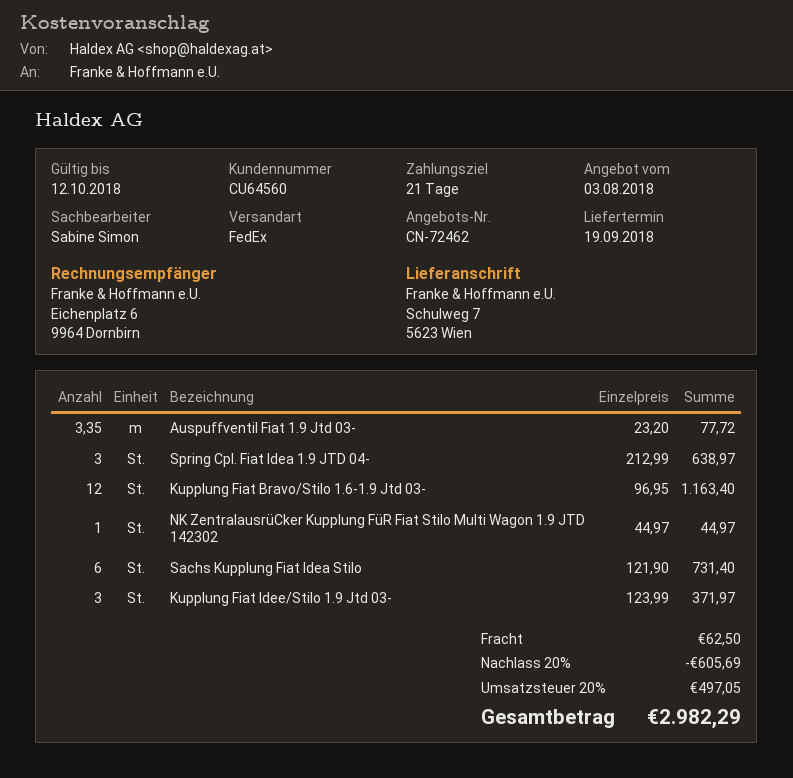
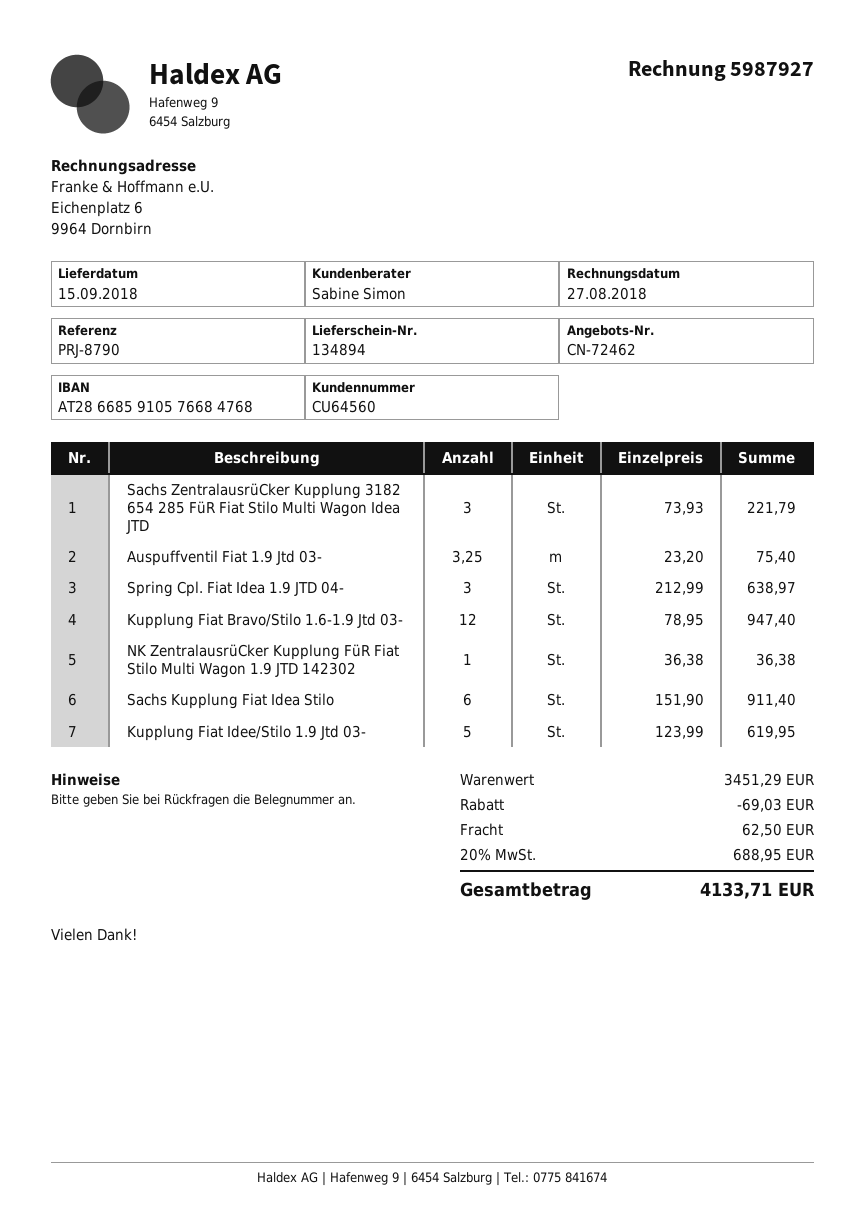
delivery date: 2018-09-19 -> 2018-09-15
Auspuffventil Fiat 1.9 Jtd 03-: 3.35 x 23.20 = 77.72 -> 3.25 x 23.20 = 75.40
Kupplung Fiat Bravo/Stilo 1.6-1.9 Jtd 03-: 12 x 96.95 = 1163.40 -> 12 x 78.95 = 947.40
NK ZentralausrüCker Kupplung FüR Fiat Stilo Multi Wagon 1.9 JTD 142302: 1 x 44.97 = 44.97 -> 1 x 36.38 = 36.38
Sachs Kupplung Fiat Idea Stilo: 6 x 121.90 = 731.40 -> 6 x 151.90 = 911.40
Kupplung Fiat Idee/Stilo 1.9 Jtd 03-: 3 x 123.99 = 371.97 -> 5 x 123.99 = 619.95
Sachs ZentralausrüCker Kupplung 3182 654 285 FüR Fiat Stilo Multi Wagon Idea JTD: none -> 3 x 73.93 = 221.79
discount: 605.69 -> 69.03
tax: 20% = 497.05 -> 20% = 688.95
total: 2982.29 -> 4133.71

